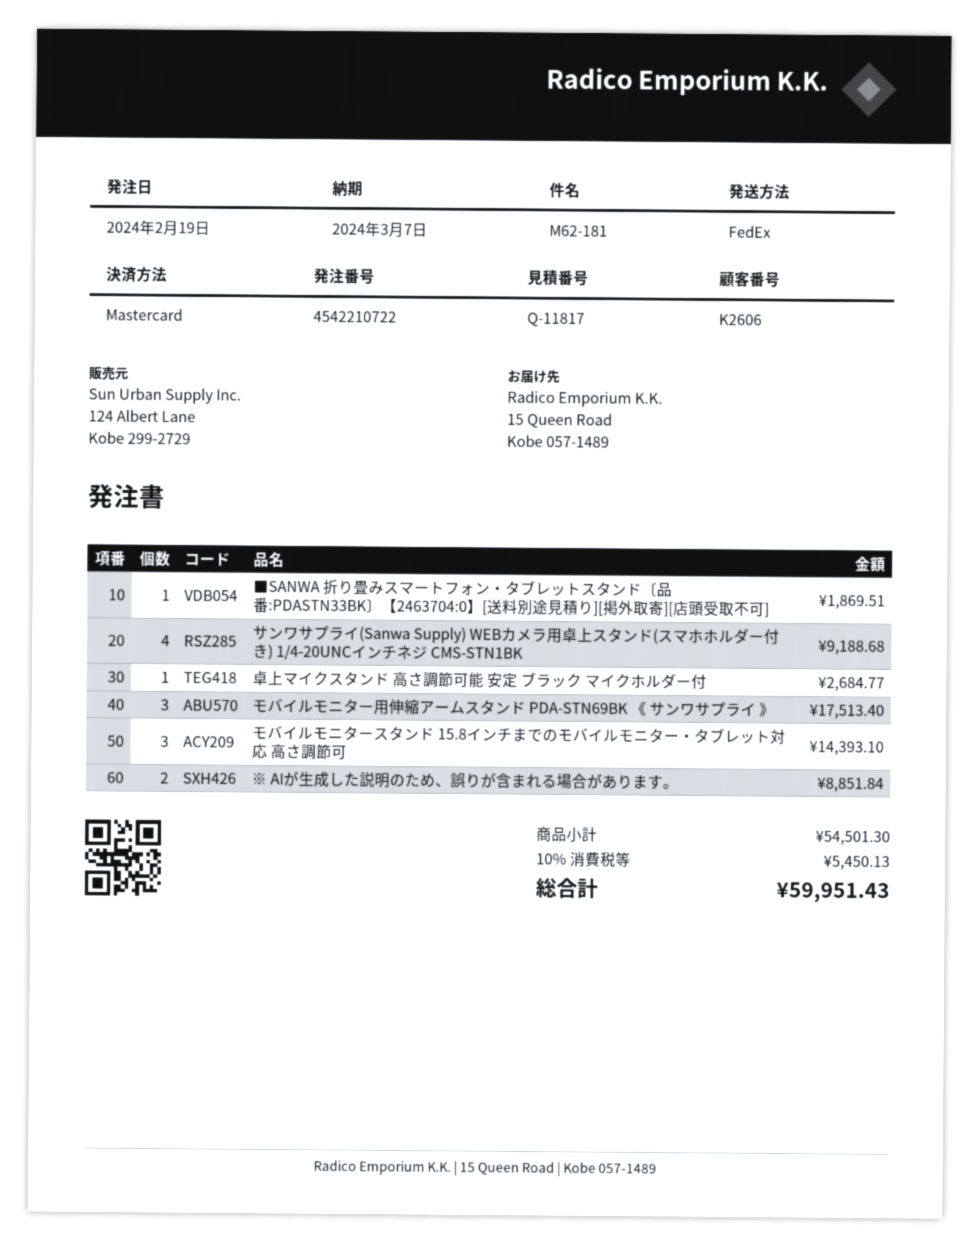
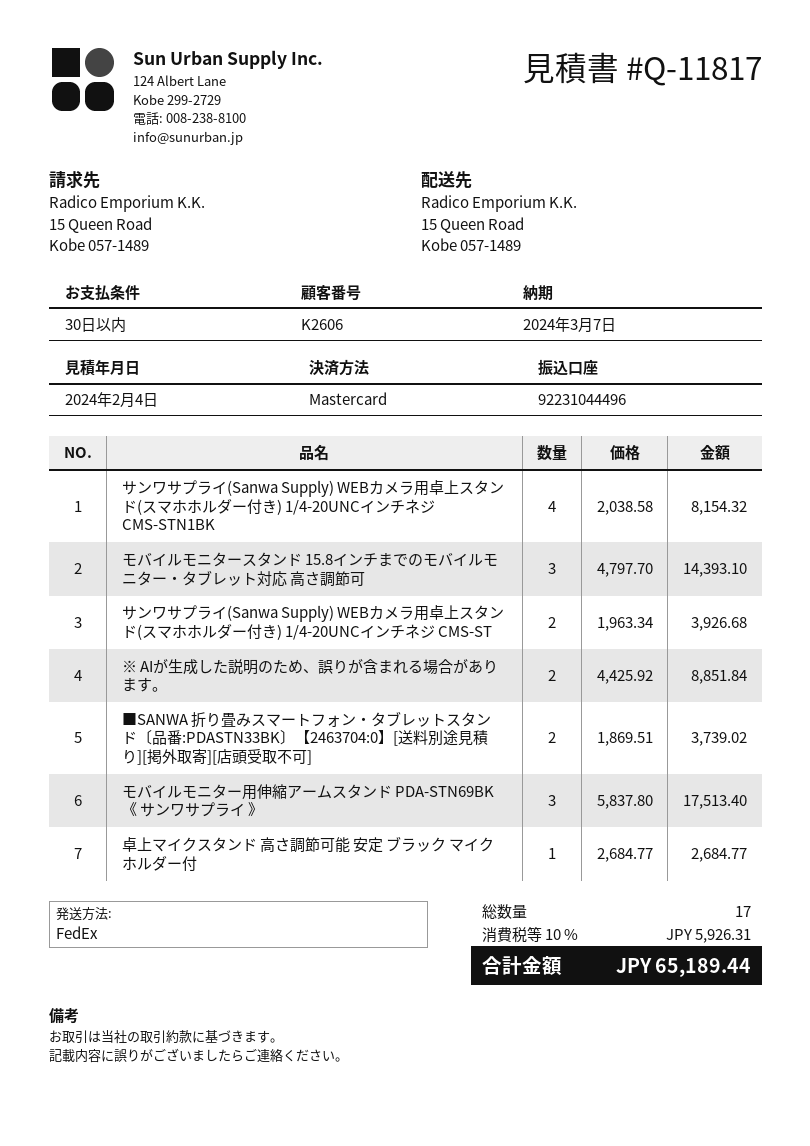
■SANWA 折り畳みスマートフォン・タブレットスタンド〔品番:PDASTN33BK〕【2463704:0】[送料別途見積り][掲外取寄][店頭受取不可]: 1 for 1869.51 -> 2 for 3739.02
サンワサプライ(Sanwa Supply) WEBカメラ用卓上スタンド(スマホホルダー付き) 1/4-20UNCインチネジ CMS-STN1BK: 4 for 9188.68 -> 4 for 8154.32
サンワサプライ(Sanwa Supply) WEBカメラ用卓上スタンド(スマホホルダー付き) 1/4-20UNCインチネジ CMS-ST: none -> 2 for 3926.68
tax: 10% = 5450.13 -> 10% = 5926.31
total: 59951.43 -> 65189.44

